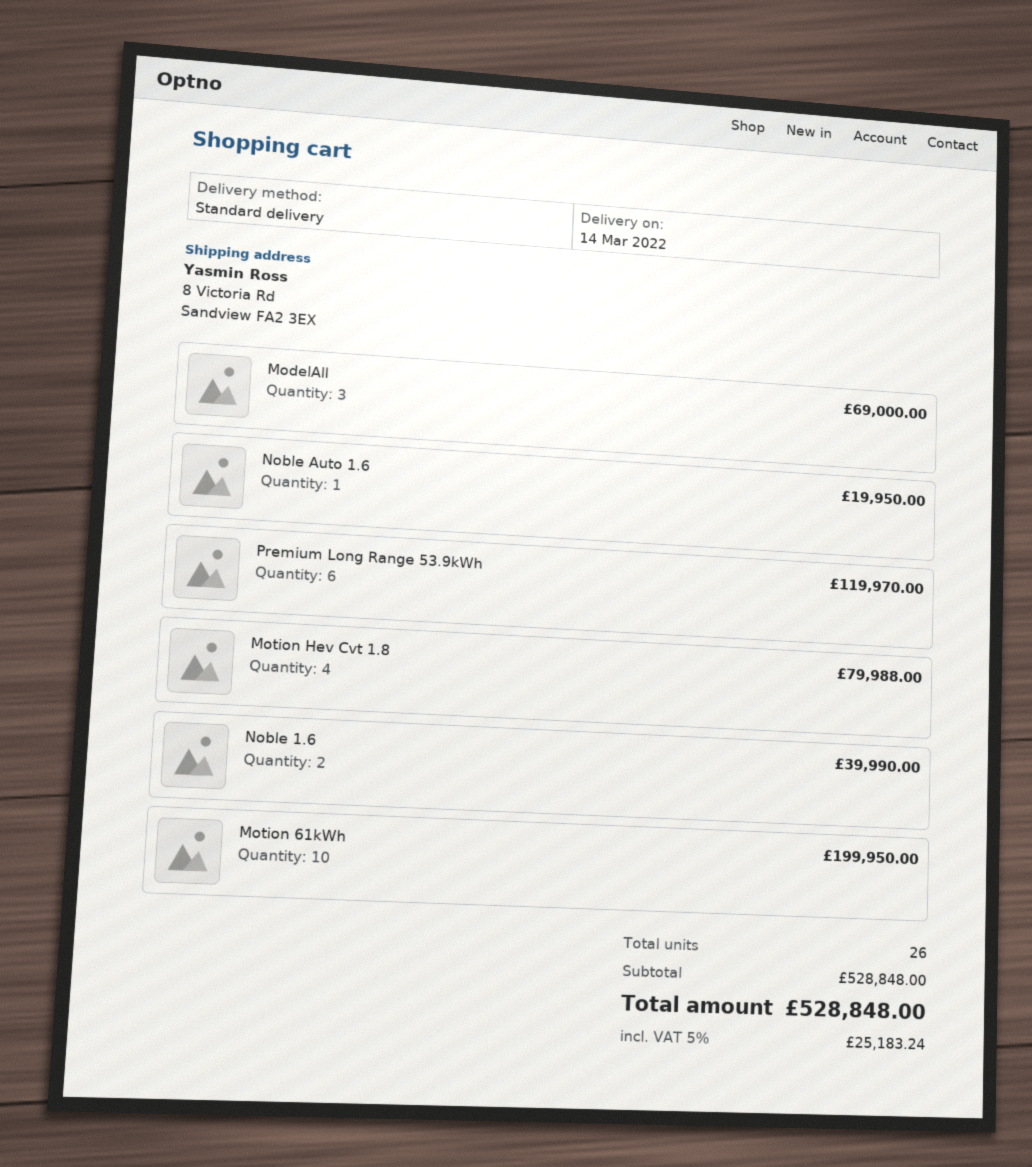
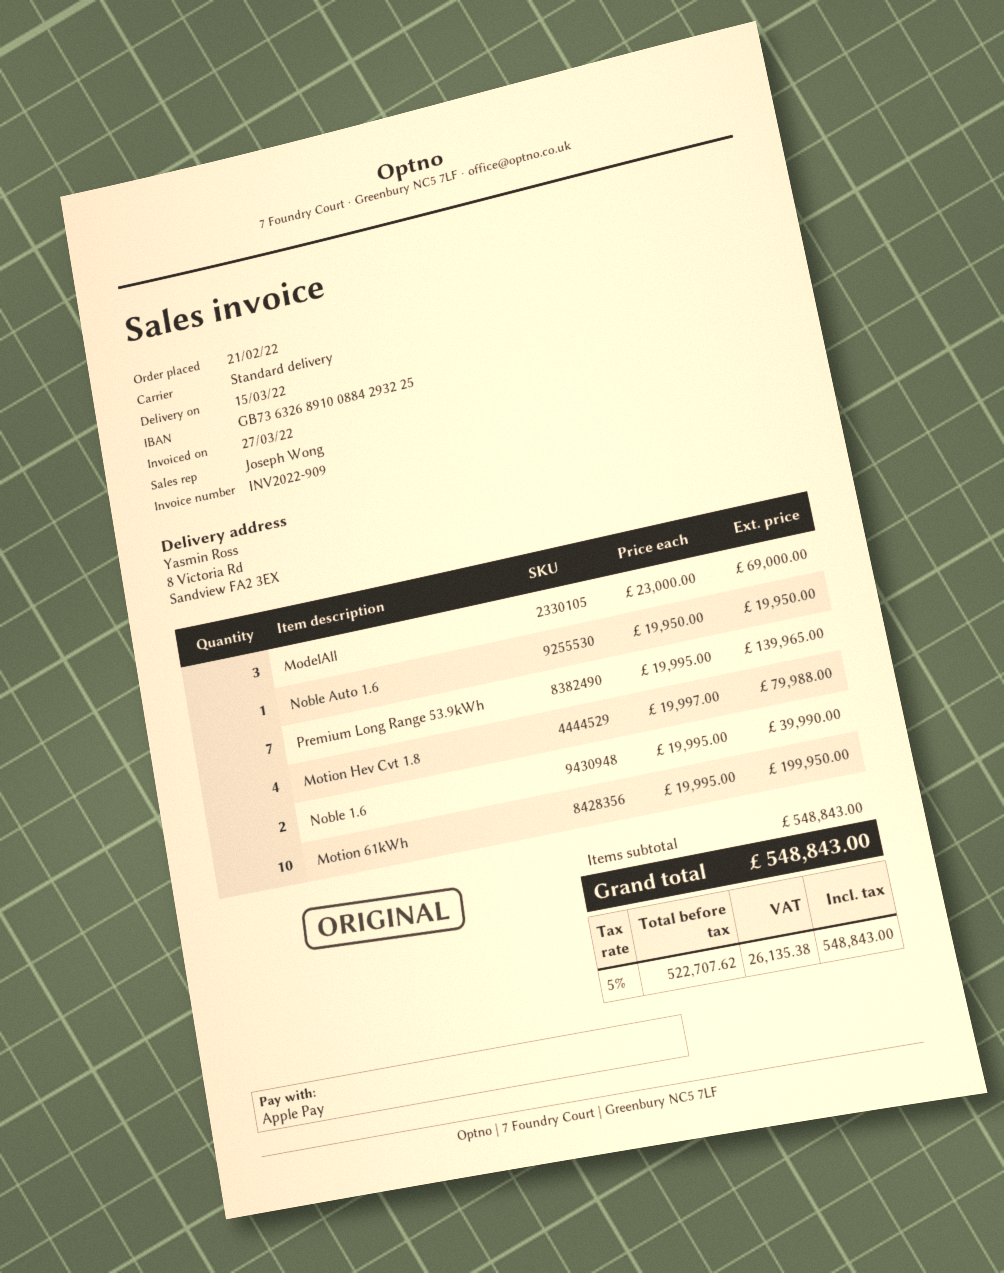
delivery date: 2022-03-14 -> 2022-03-15
Premium Long Range 53.9kWh: 6 for 119970.00 -> 7 for 139965.00
subtotal: 528848.00 -> 548843.00
tax: 5% = 25183.24 -> 5% = 26135.38
total: 528848.00 -> 548843.00

